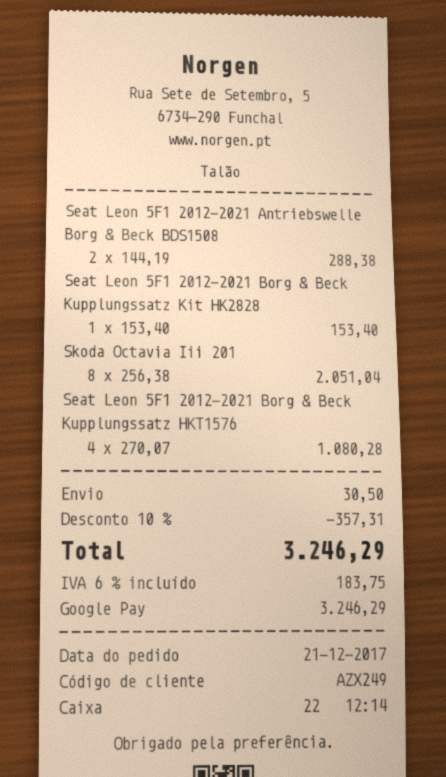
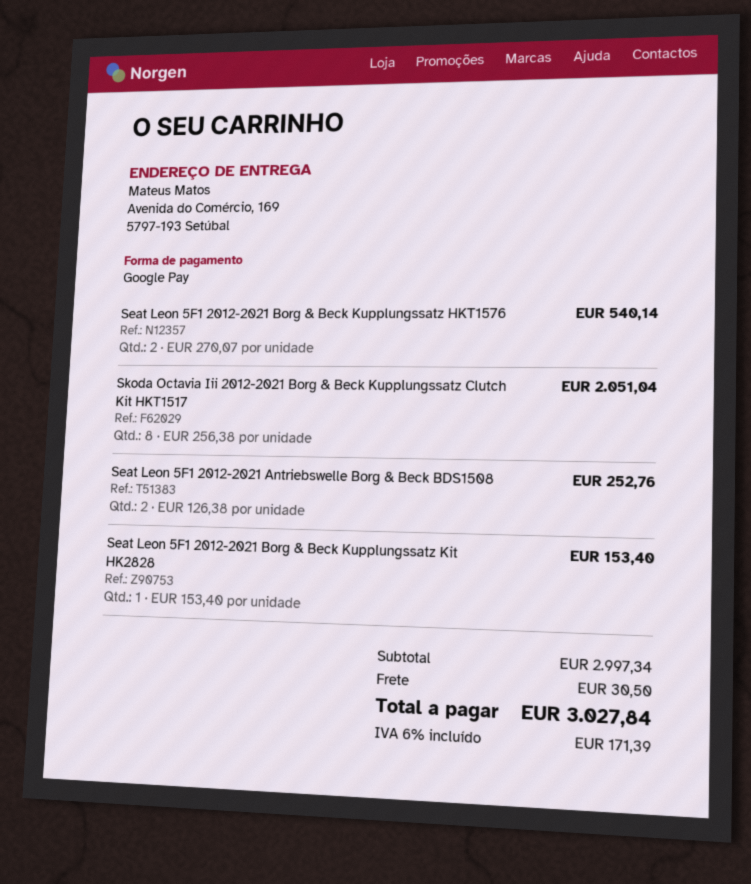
Seat Leon 5F1 2012-2021 Antriebswelle Borg & Beck BDS1508: 2 x 144.19 = 288.38 -> 2 x 126.38 = 252.76
Seat Leon 5F1 2012-2021 Borg & Beck Kupplungssatz HKT1576: 4 x 270.07 = 1080.28 -> 2 x 270.07 = 540.14
discount: 10% = 357.31 -> none
tax: 6% = 183.75 -> 6% = 171.39
total: 3246.29 -> 3027.84

